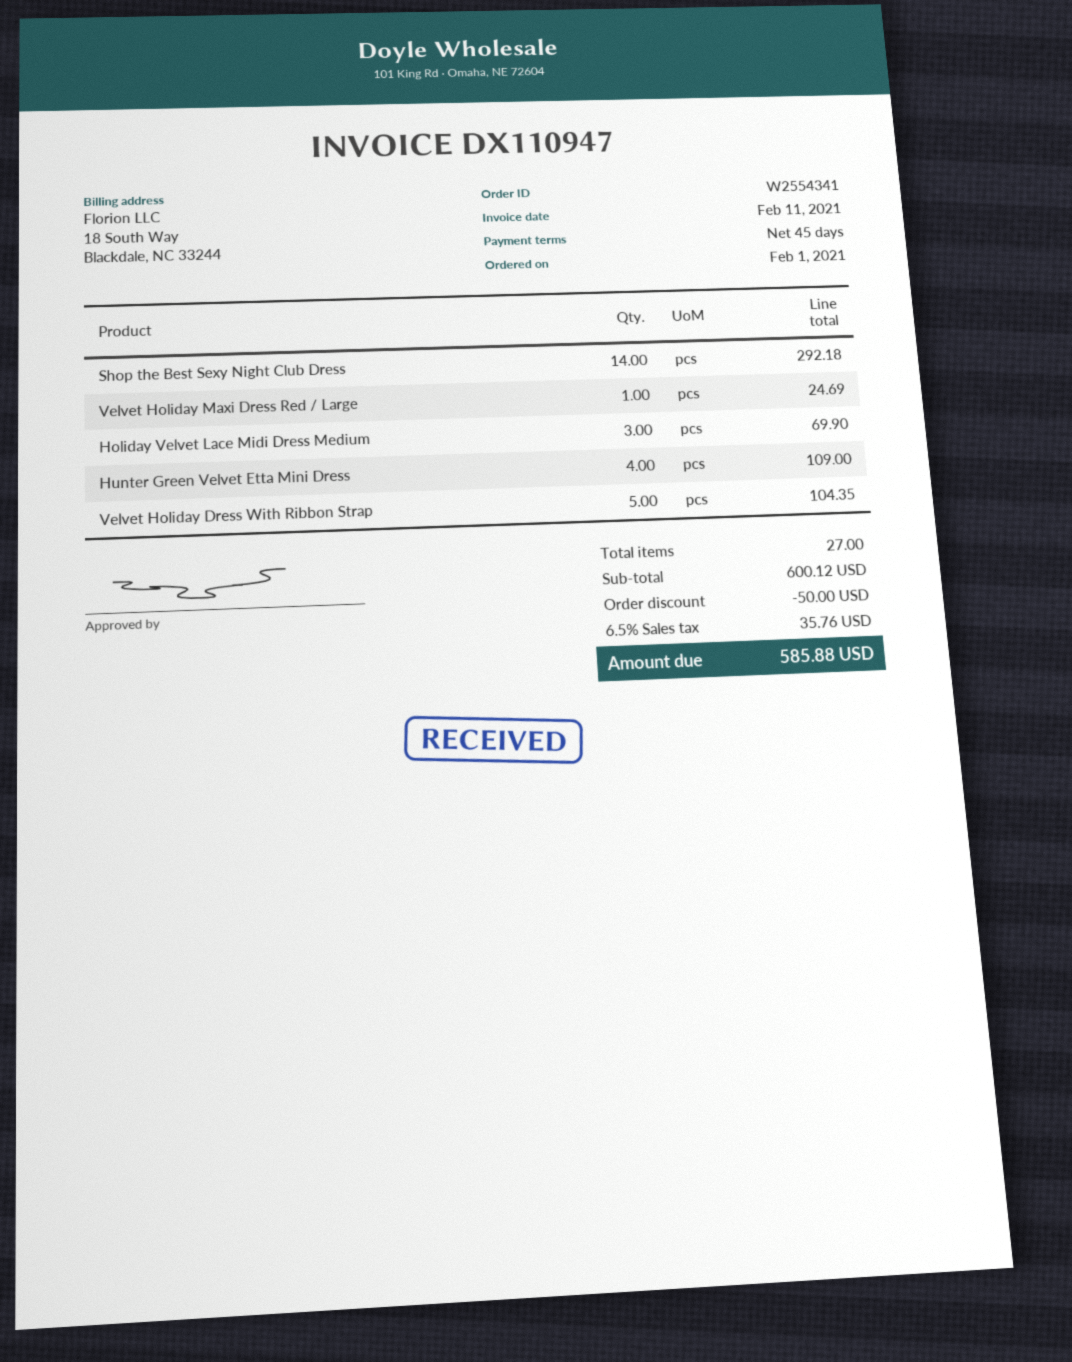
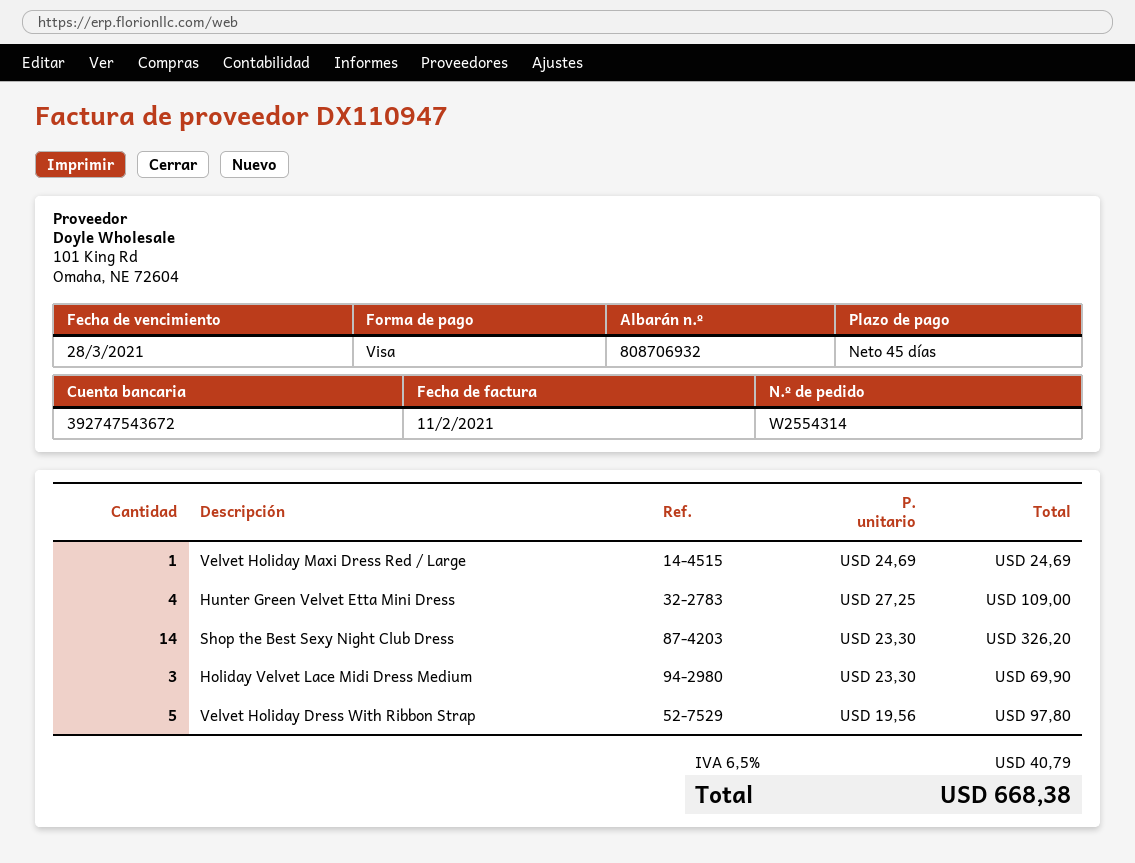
order number: W2554341 -> W2554314
Shop the Best Sexy Night Club Dress: 14 for 292.18 -> 14 for 326.20
Velvet Holiday Dress With Ribbon Strap: 5 for 104.35 -> 5 for 97.80
discount: 50.00 -> none
tax: 6.5% = 35.76 -> 6.5% = 40.79
total: 585.88 -> 668.38

